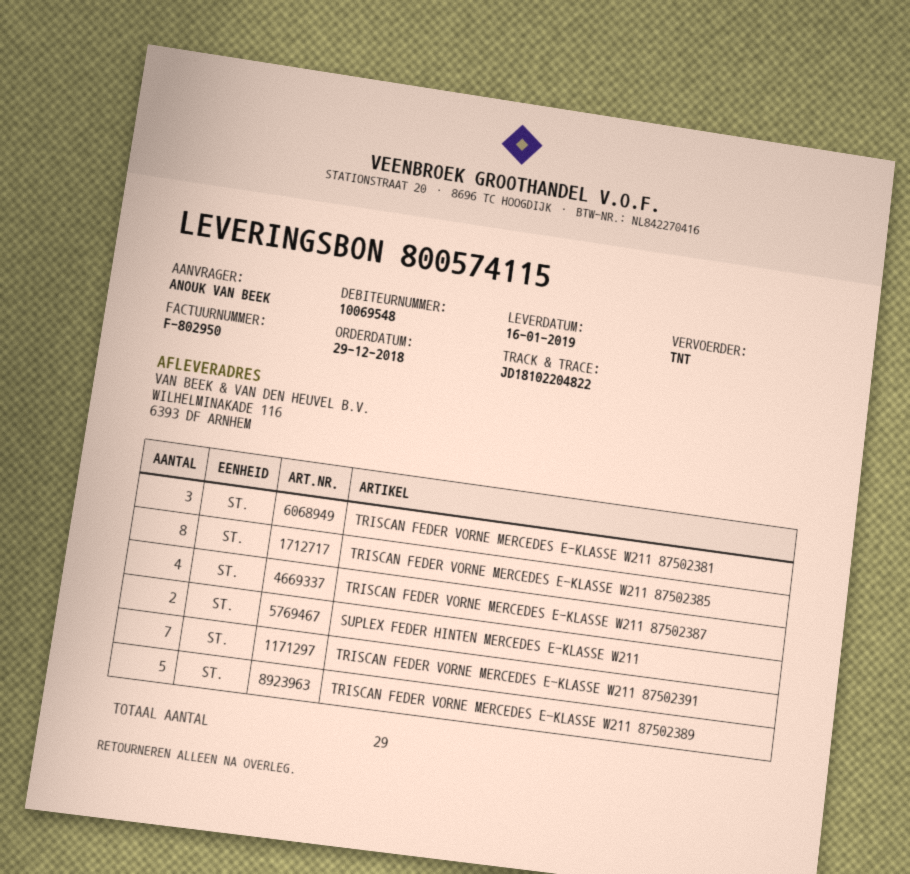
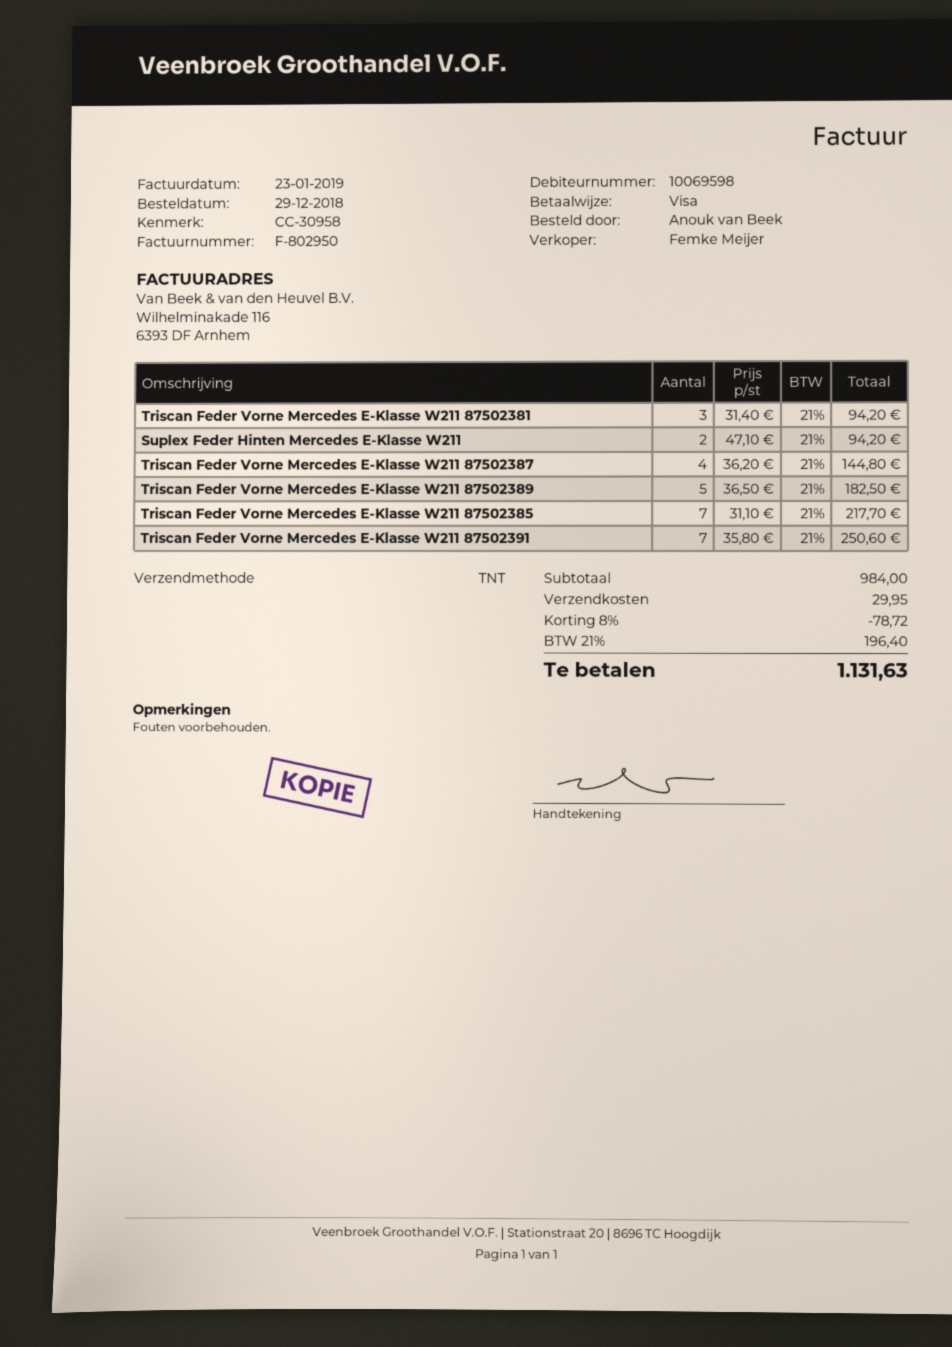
customer number: 10069548 -> 10069598
TRISCAN FEDER VORNE MERCEDES E-KLASSE W211 87502385: 8 -> 7

